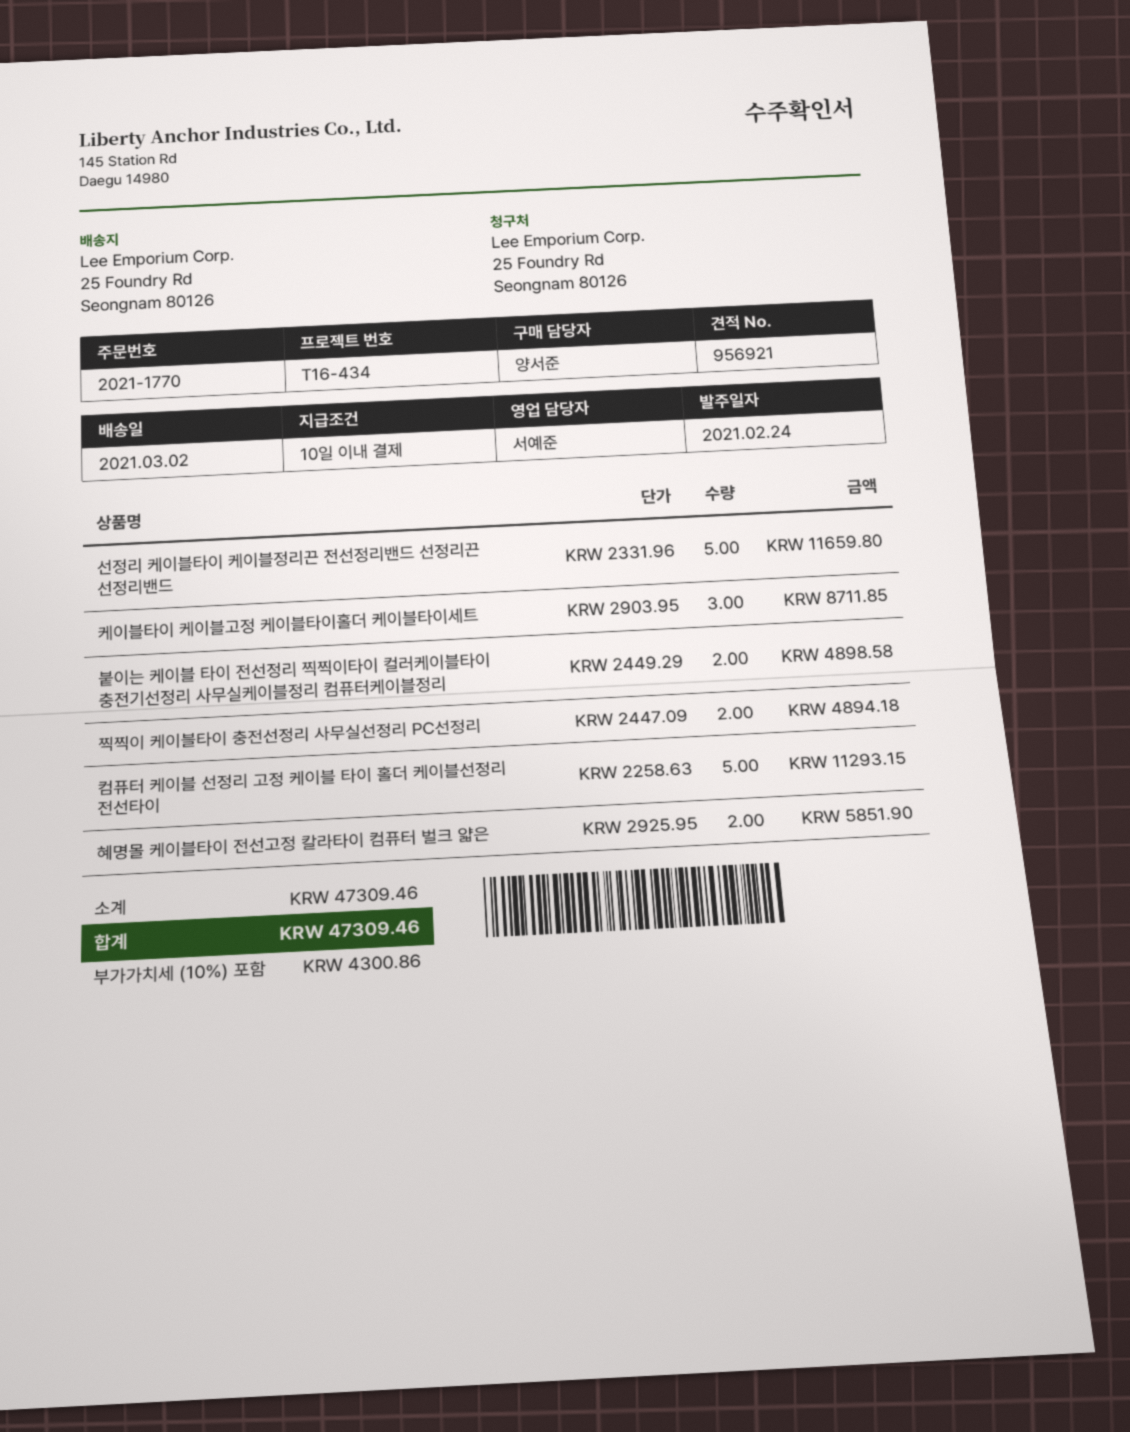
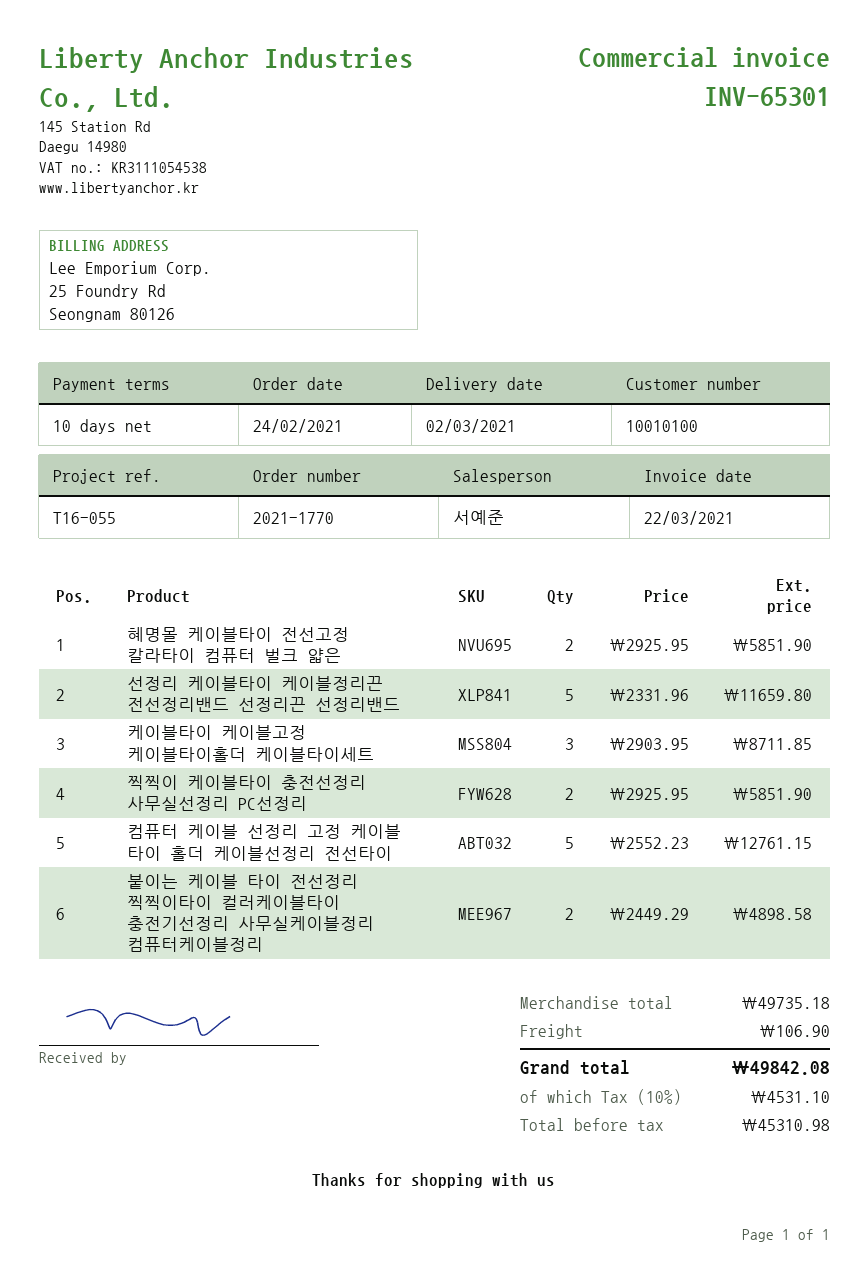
reference: T16-434 -> T16-055
찍찍이 케이블타이 충전선정리 사무실선정리 PC선정리: 2 x 2447.09 = 4894.18 -> 2 x 2925.95 = 5851.90
컴퓨터 케이블 선정리 고정 케이블 타이 홀더 케이블선정리 전선타이: 5 x 2258.63 = 11293.15 -> 5 x 2552.23 = 12761.15
subtotal: 47309.46 -> 49735.18
shipping: none -> 106.90
tax: 10% = 4300.86 -> 10% = 4531.10
total: 47309.46 -> 49842.08

